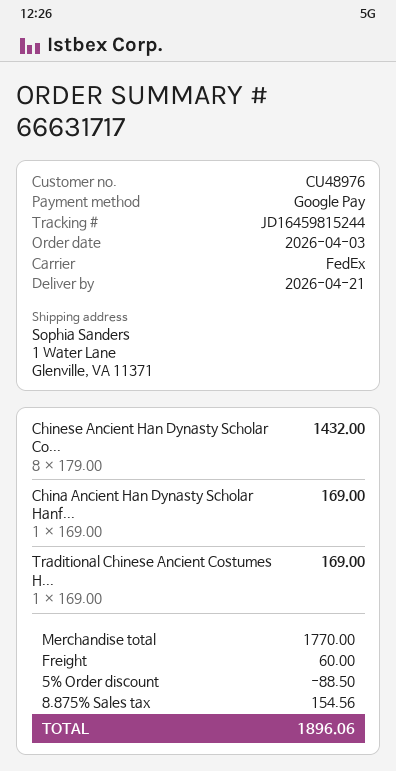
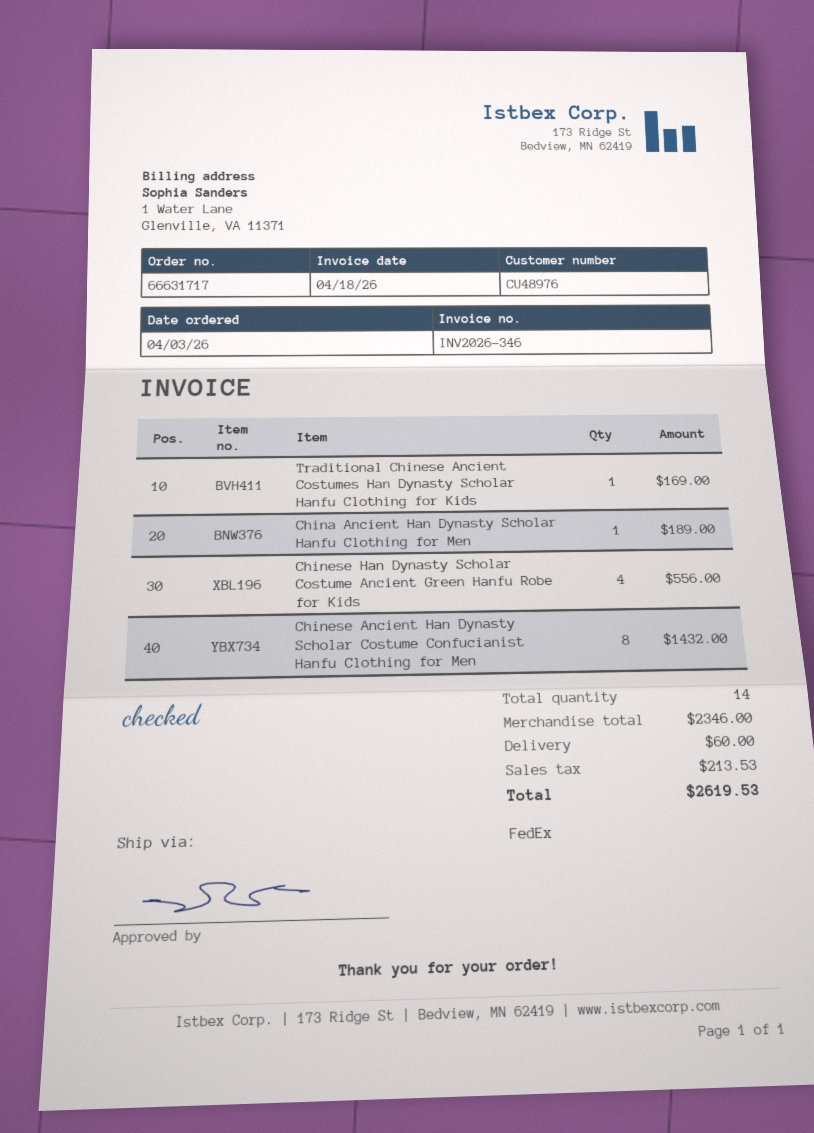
China Ancient Han Dynasty Scholar Hanf...: 1 for 169.00 -> 1 for 189.00
Chinese Han Dynasty Scholar Costume Ancient Green Hanfu Robe for Kids: none -> 4 for 556.00
subtotal: 1770.00 -> 2346.00
discount: 5% = 88.50 -> none
tax: 154.56 -> 213.53
total: 1896.06 -> 2619.53

